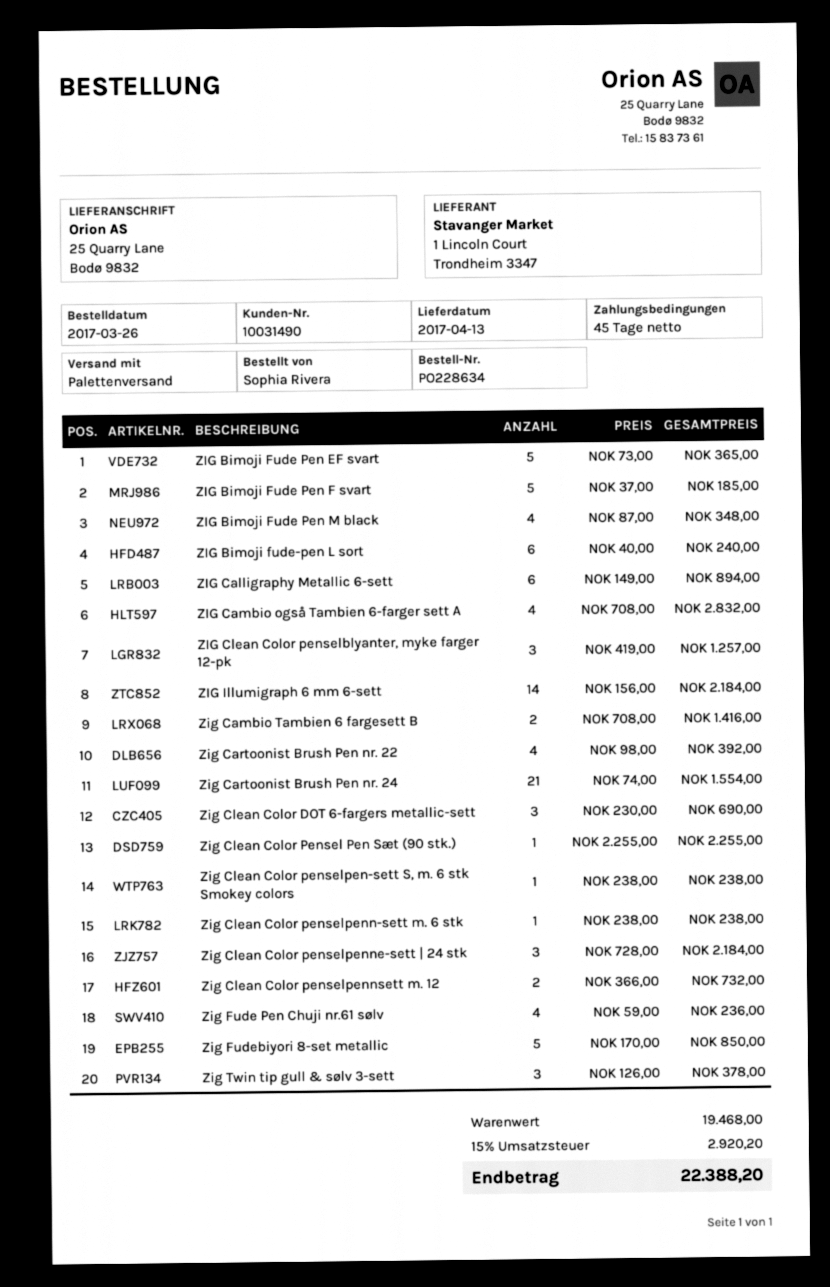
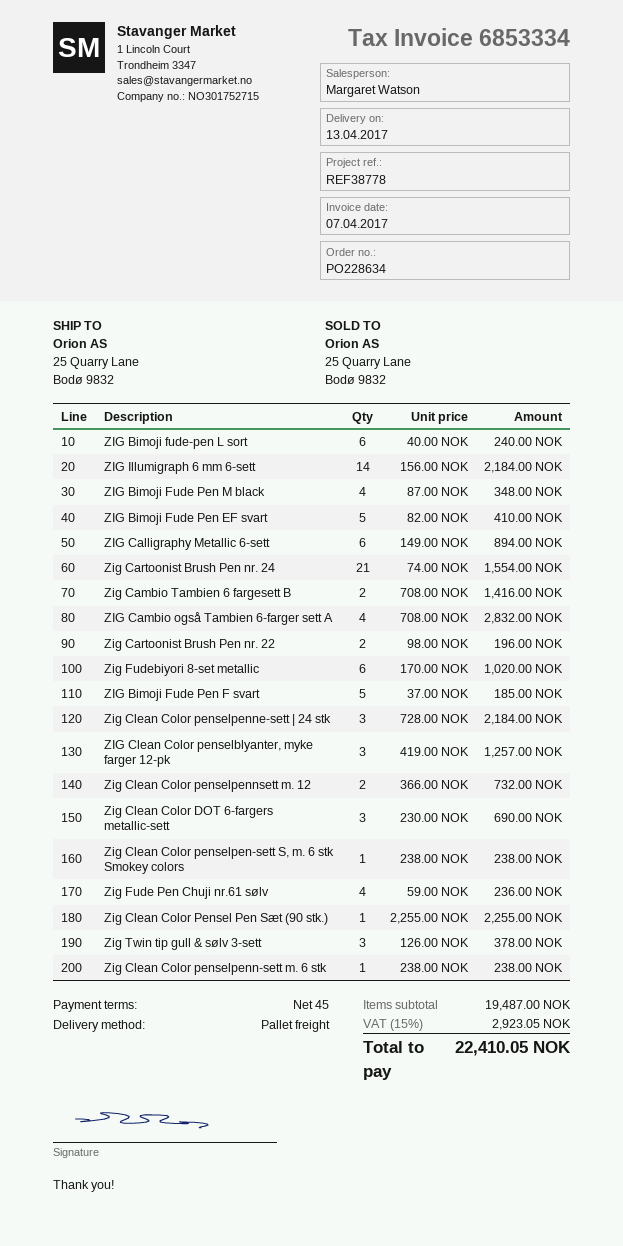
ZIG Bimoji Fude Pen EF svart: 5 x 73.00 = 365.00 -> 5 x 82.00 = 410.00
Zig Cartoonist Brush Pen nr. 22: 4 x 98.00 = 392.00 -> 2 x 98.00 = 196.00
Zig Fudebiyori 8-set metallic: 5 x 170.00 = 850.00 -> 6 x 170.00 = 1020.00
subtotal: 19468.00 -> 19487.00
tax: 15% = 2920.20 -> 15% = 2923.05
total: 22388.20 -> 22410.05

